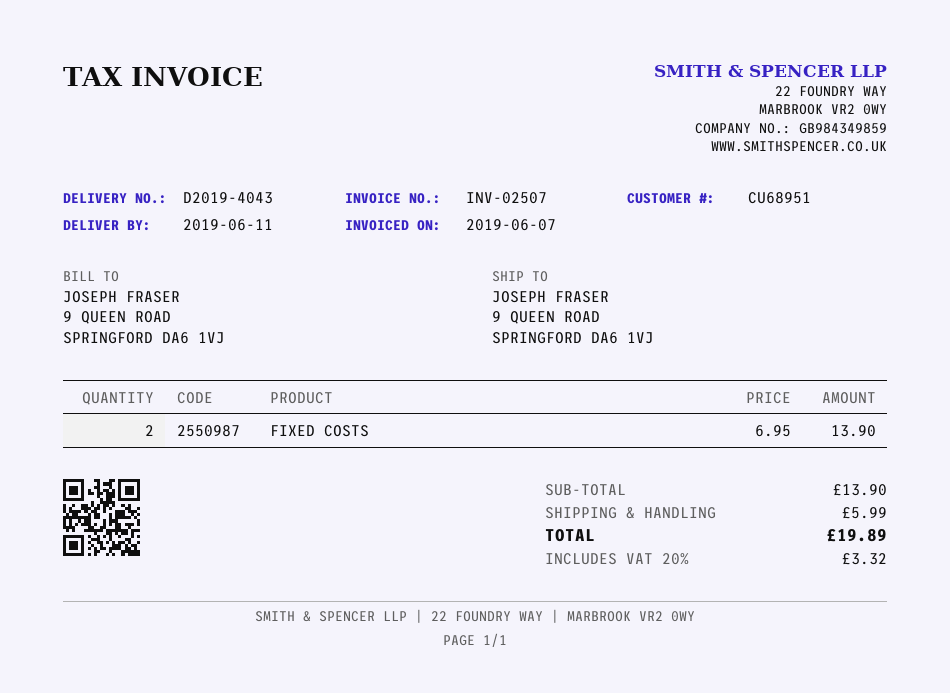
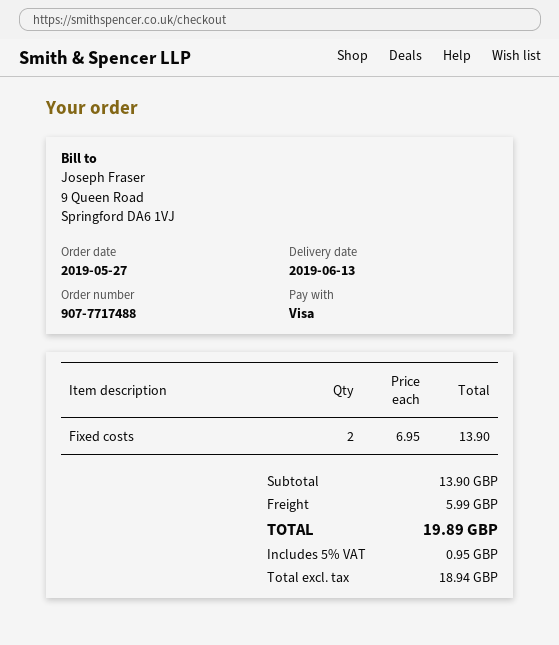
delivery date: 2019-06-11 -> 2019-06-13
tax: 20% = 3.32 -> 5% = 0.95

